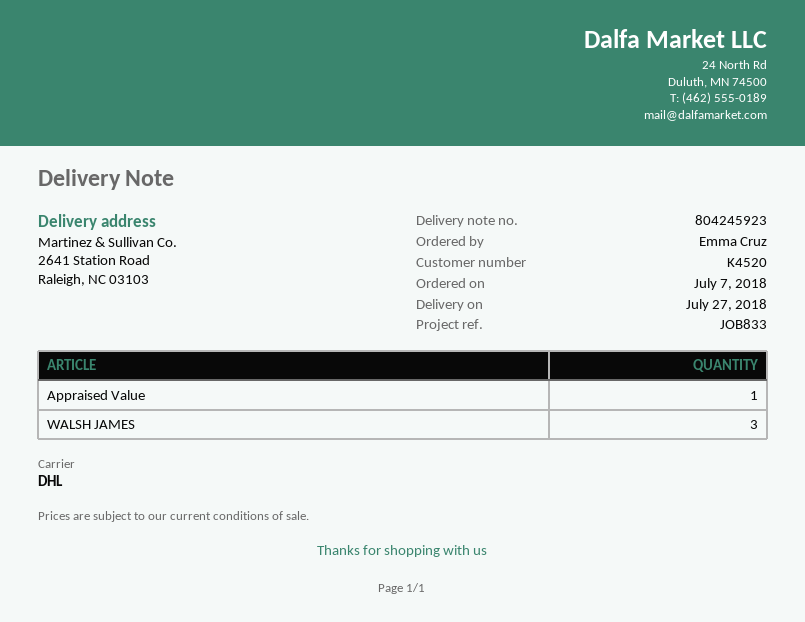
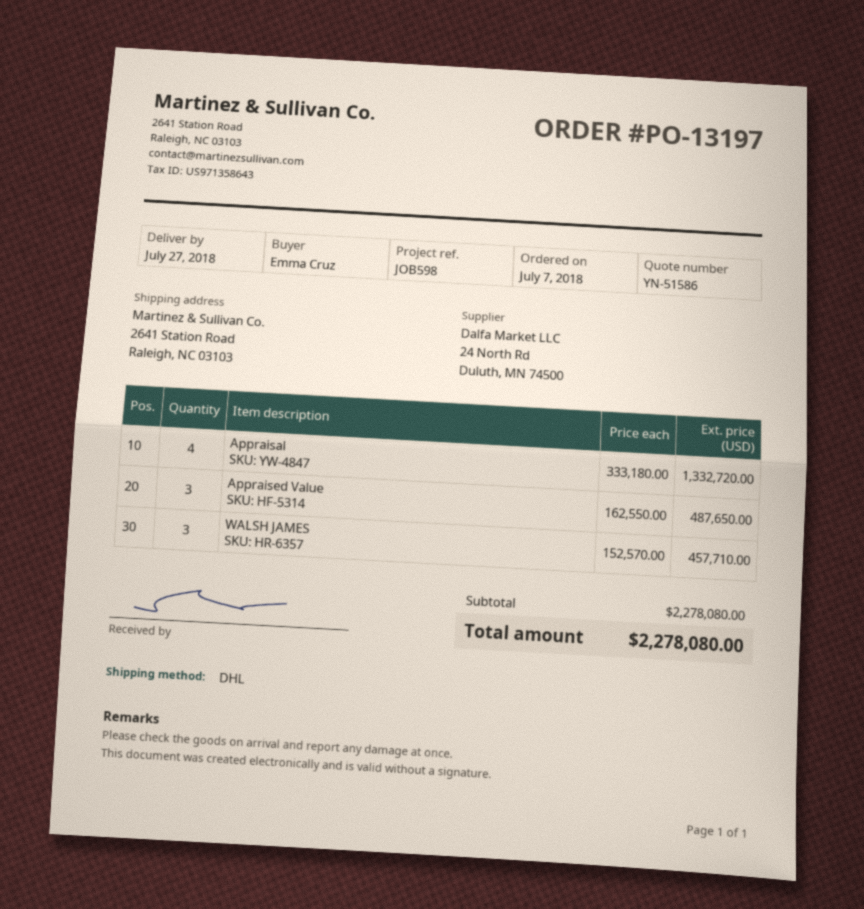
reference: JOB833 -> JOB598
Appraised Value: 1 -> 3
Appraisal: none -> 4

